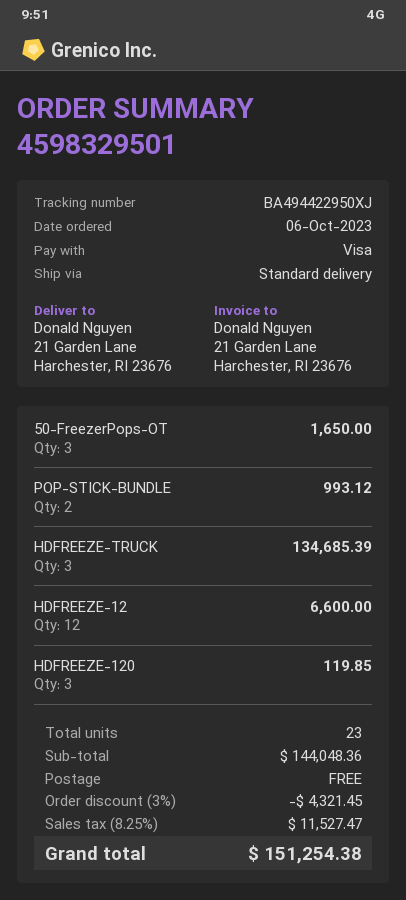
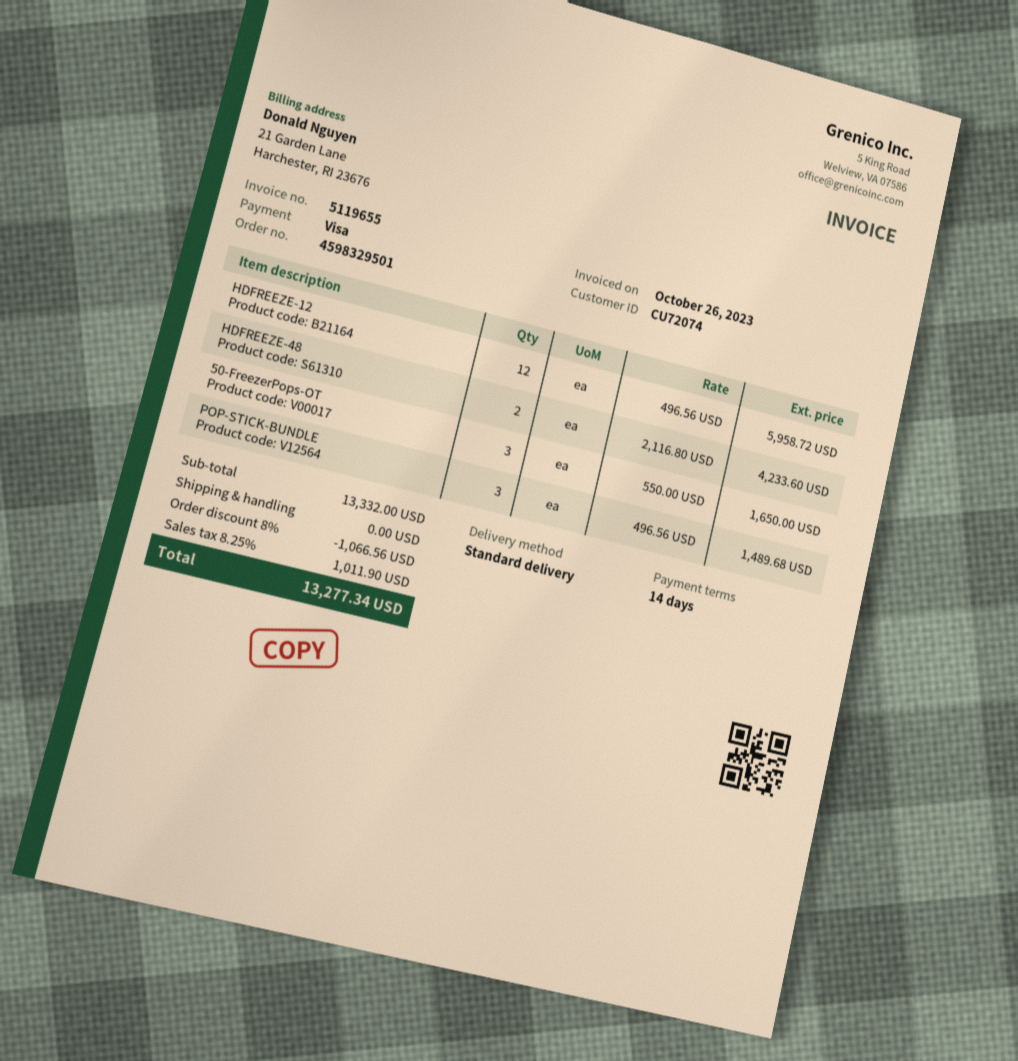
POP-STICK-BUNDLE: 2 for 993.12 -> 3 for 1489.68
HDFREEZE-TRUCK: 3 for 134685.39 -> none
HDFREEZE-12: 12 for 6600.00 -> 12 for 5958.72
HDFREEZE-120: 3 for 119.85 -> none
HDFREEZE-48: none -> 2 for 4233.60
subtotal: 144048.36 -> 13332.00
discount: 3% = 4321.45 -> 8% = 1066.56
tax: 8.25% = 11527.47 -> 8.25% = 1011.90
total: 151254.38 -> 13277.34

